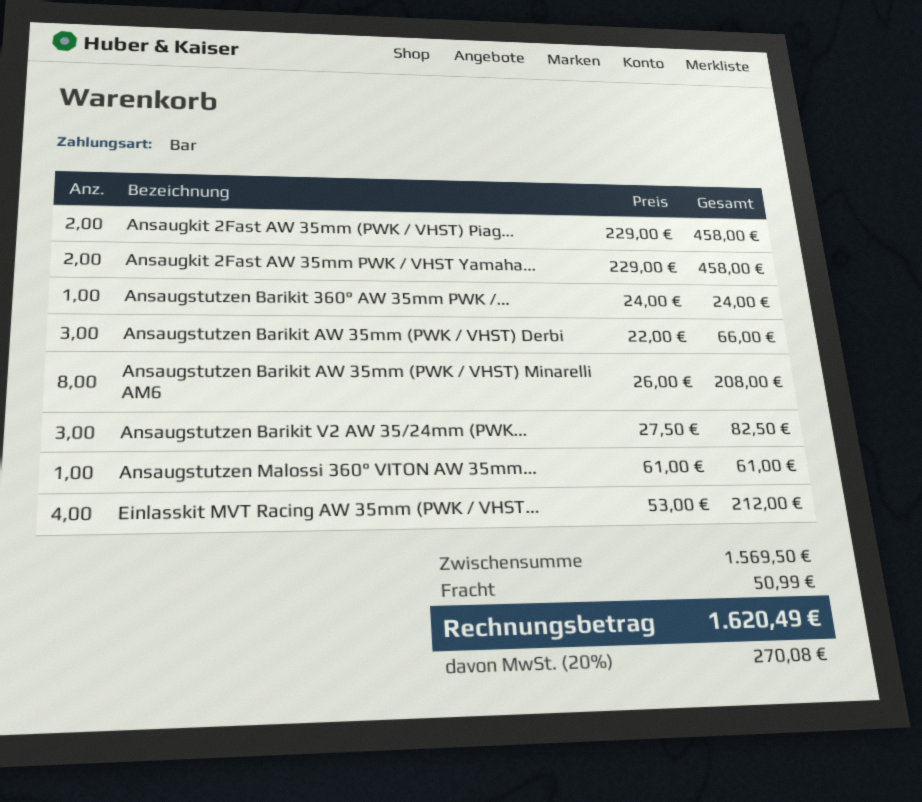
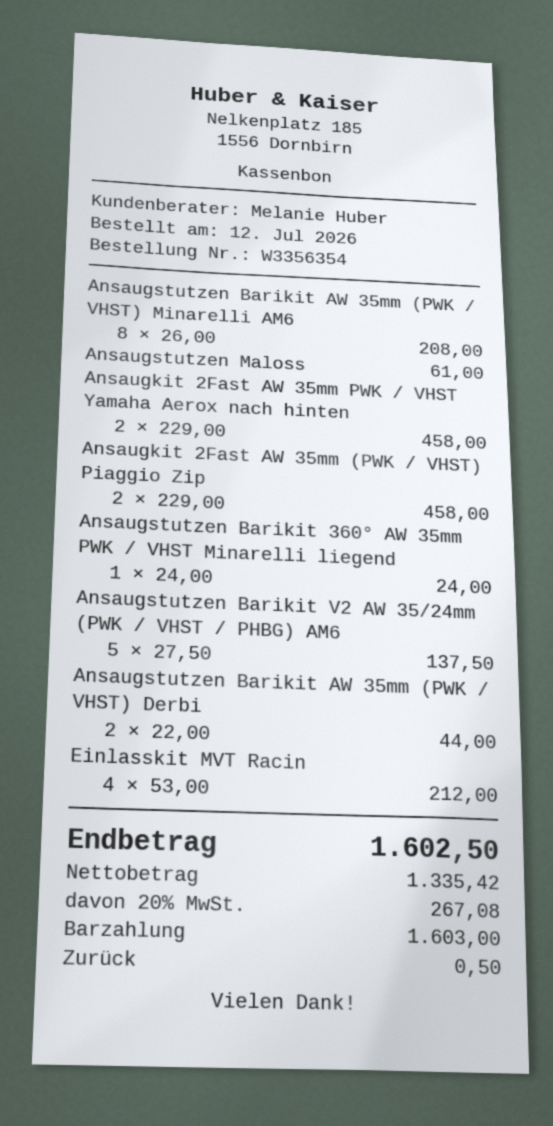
Ansaugstutzen Barikit AW 35mm (PWK / VHST) Derbi: 3 x 22.00 = 66.00 -> 2 x 22.00 = 44.00
Ansaugstutzen Barikit V2 AW 35/24mm (PWK...: 3 x 27.50 = 82.50 -> 5 x 27.50 = 137.50
shipping: 50.99 -> none
tax: 20% = 270.08 -> 20% = 267.08
total: 1620.49 -> 1602.50

